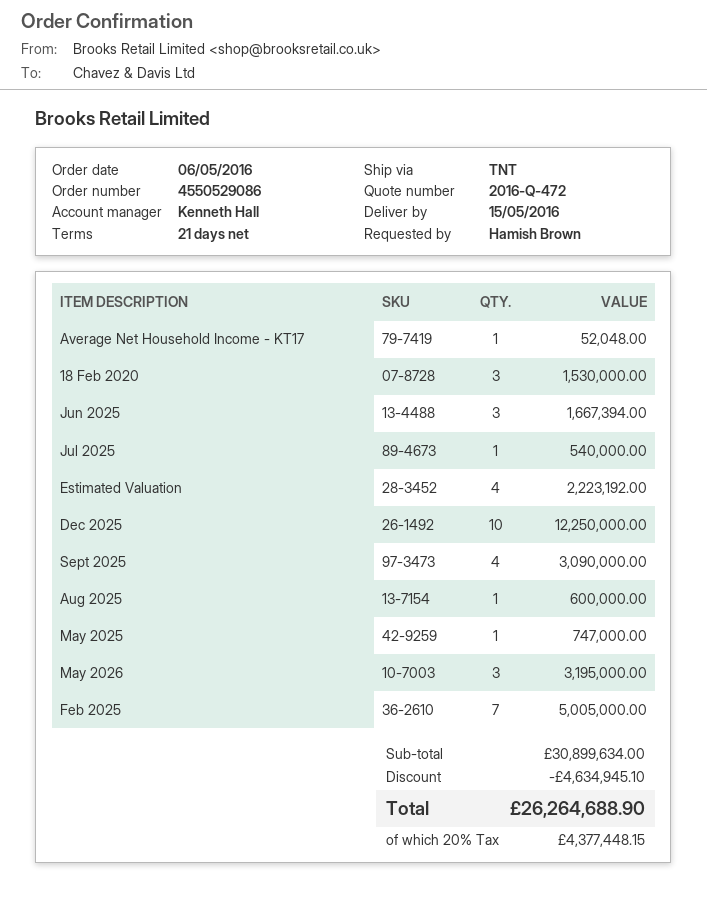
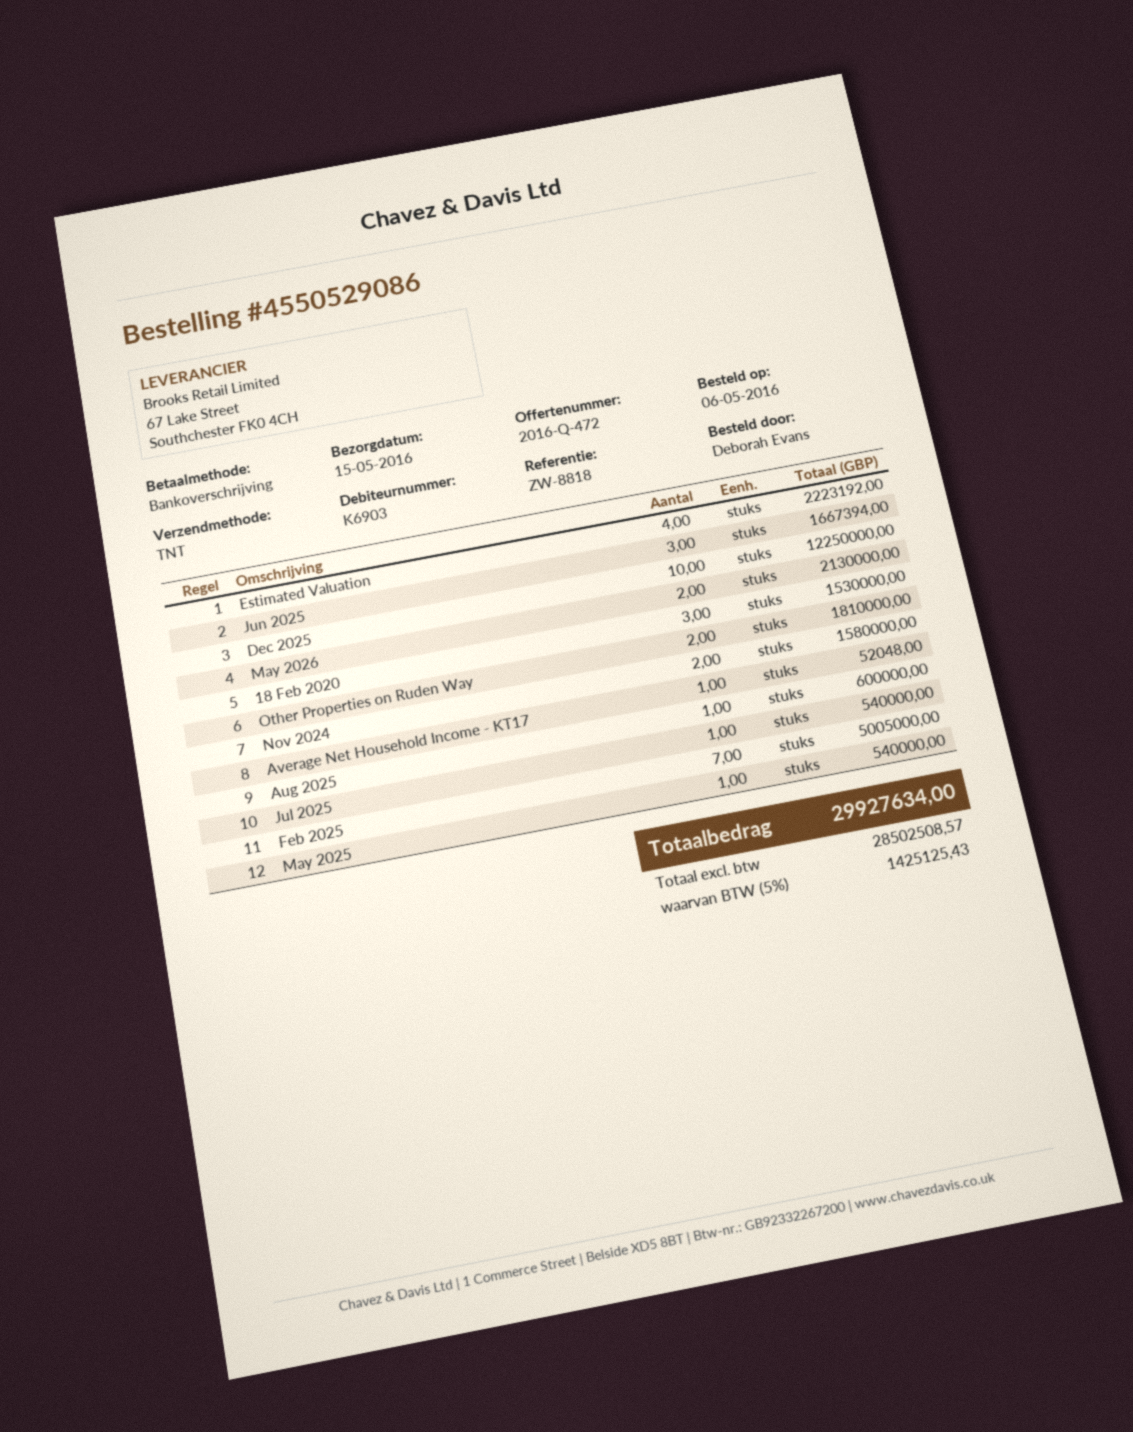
ordered by: Hamish Brown -> Deborah Evans
Sept 2025: 4 for 3090000.00 -> none
May 2025: 1 for 747000.00 -> 1 for 540000.00
May 2026: 3 for 3195000.00 -> 2 for 2130000.00
Other Properties on Ruden Way: none -> 2 for 1810000.00
Nov 2024: none -> 2 for 1580000.00
discount: 4634945.10 -> none
tax: 20% = 4377448.15 -> 5% = 1425125.43
total: 26264688.90 -> 29927634.00

